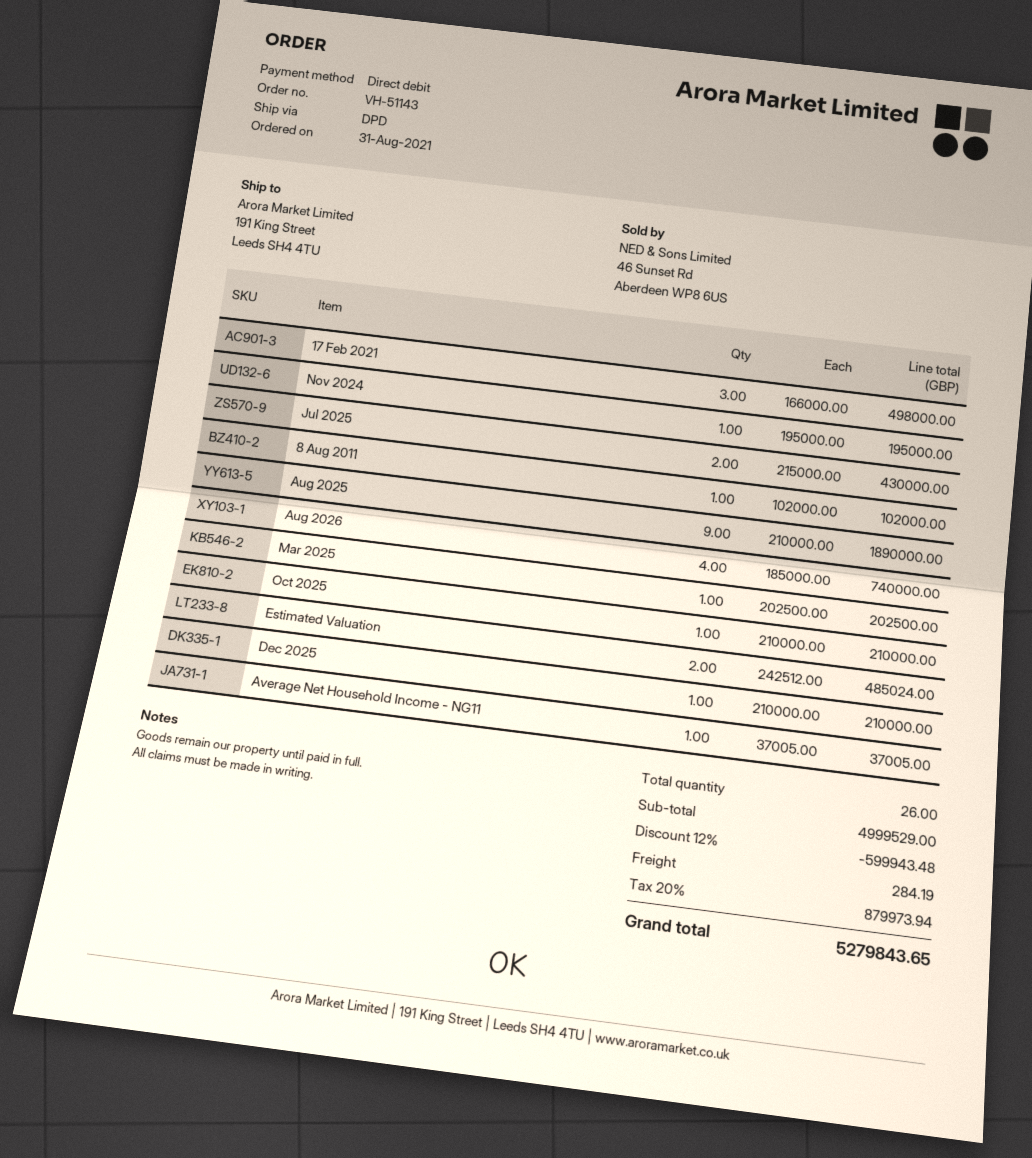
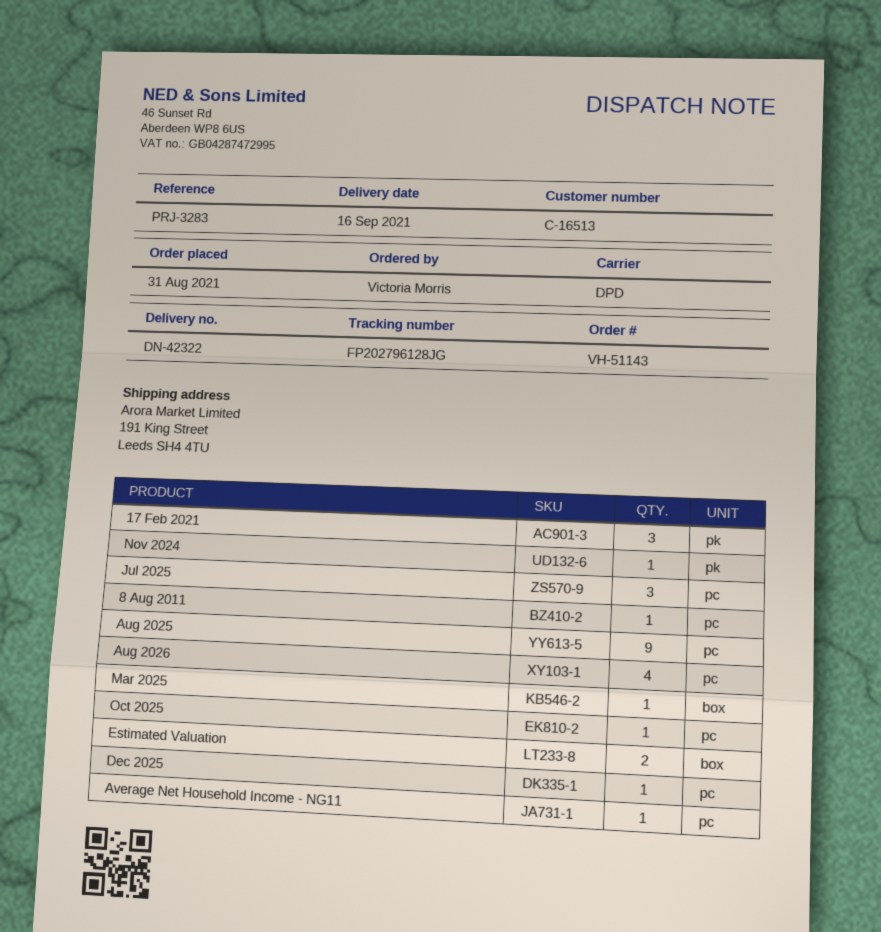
Jul 2025: 2 -> 3

